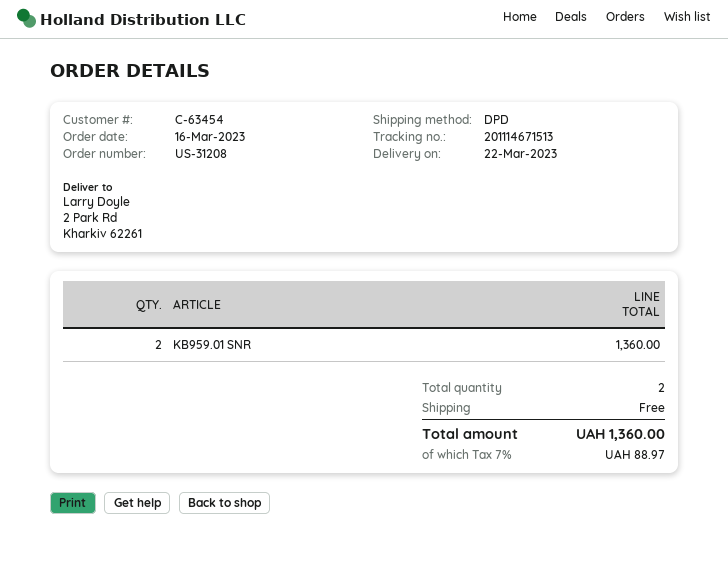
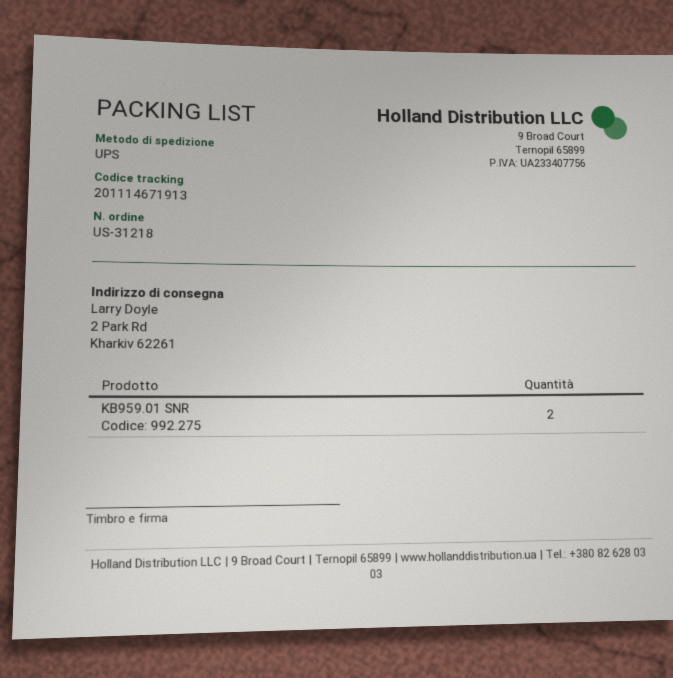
order number: US-31208 -> US-31218
shipping method: DPD -> UPS
tracking number: 201114671513 -> 201114671913

